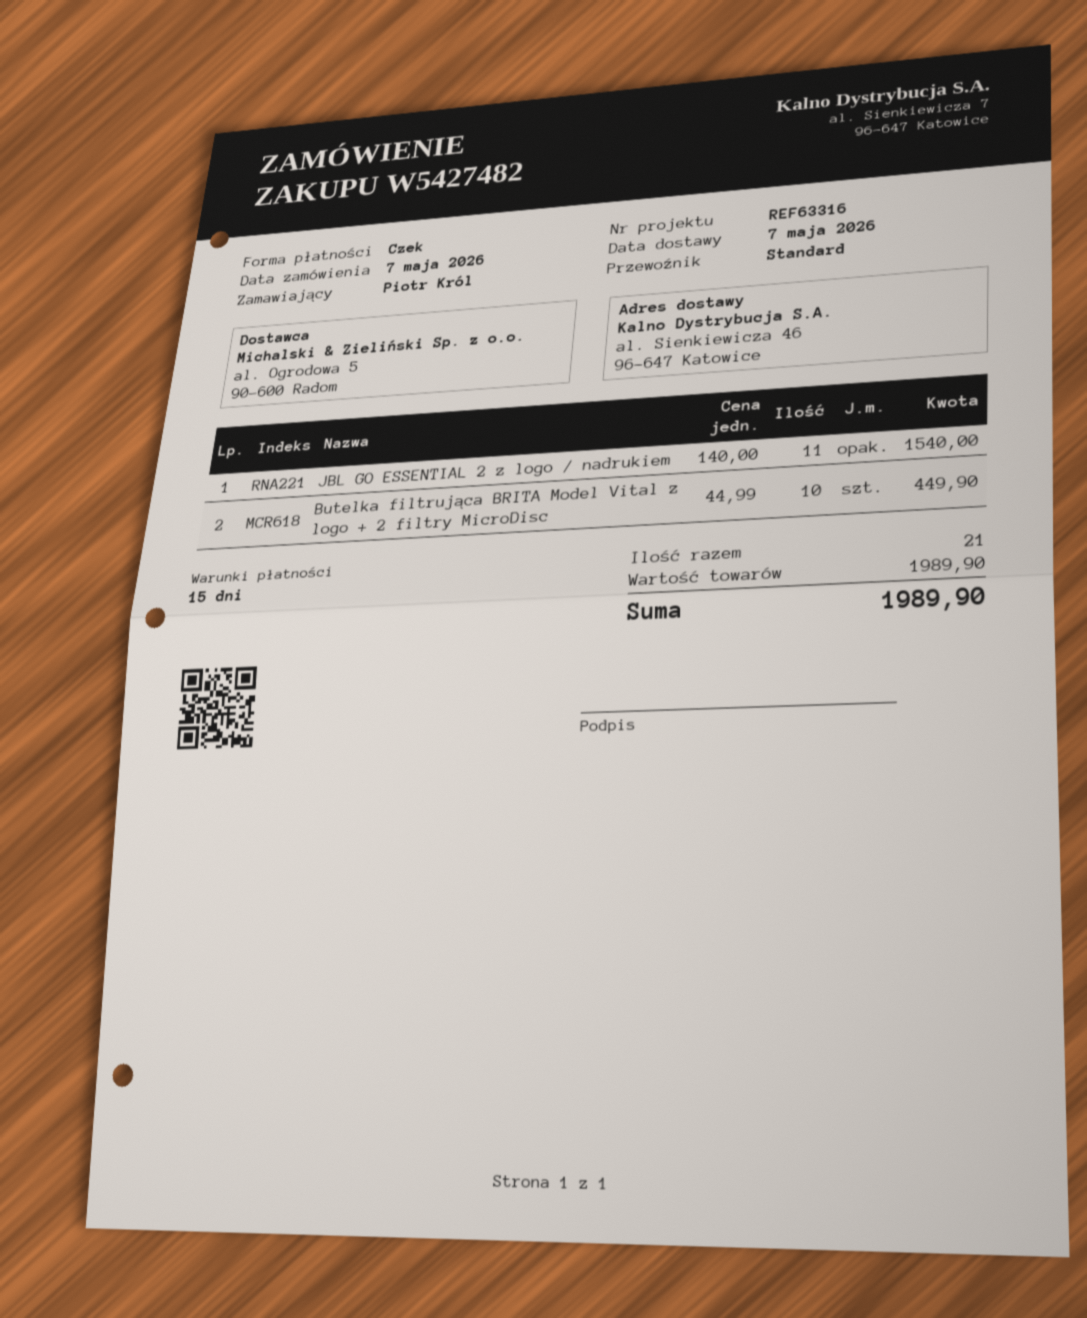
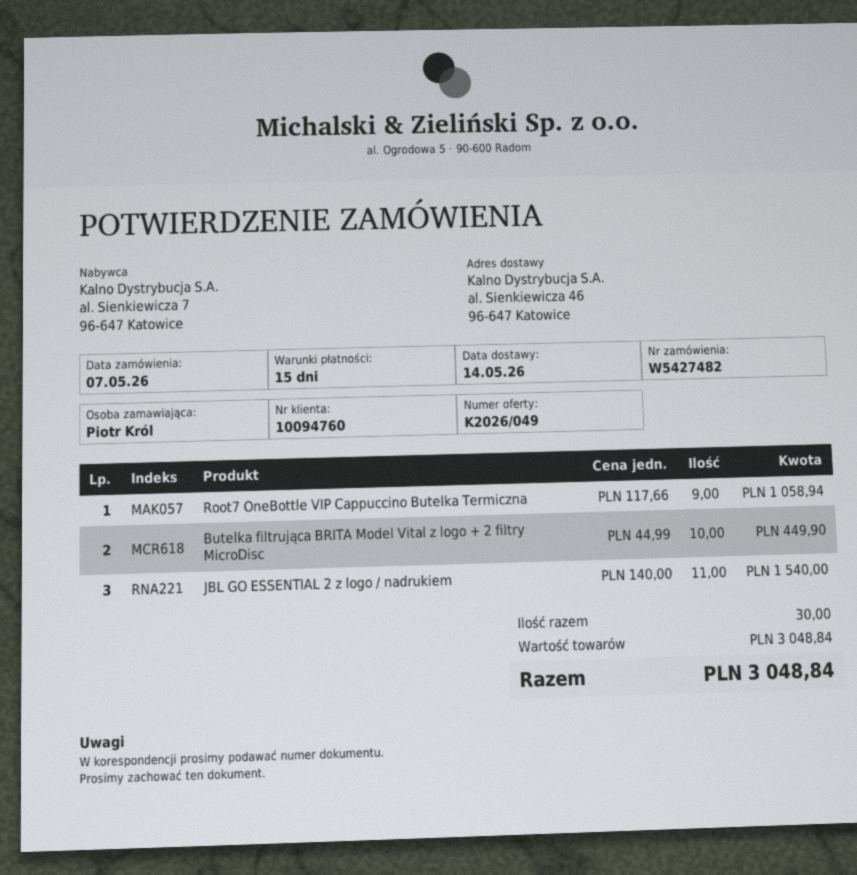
delivery date: 2026-05-07 -> 2026-05-14
Root7 OneBottle VIP Cappuccino Butelka Termiczna: none -> 9 x 117.66 = 1058.94
total quantity: 21 -> 30
subtotal: 1989.90 -> 3048.84
total: 1989.90 -> 3048.84

